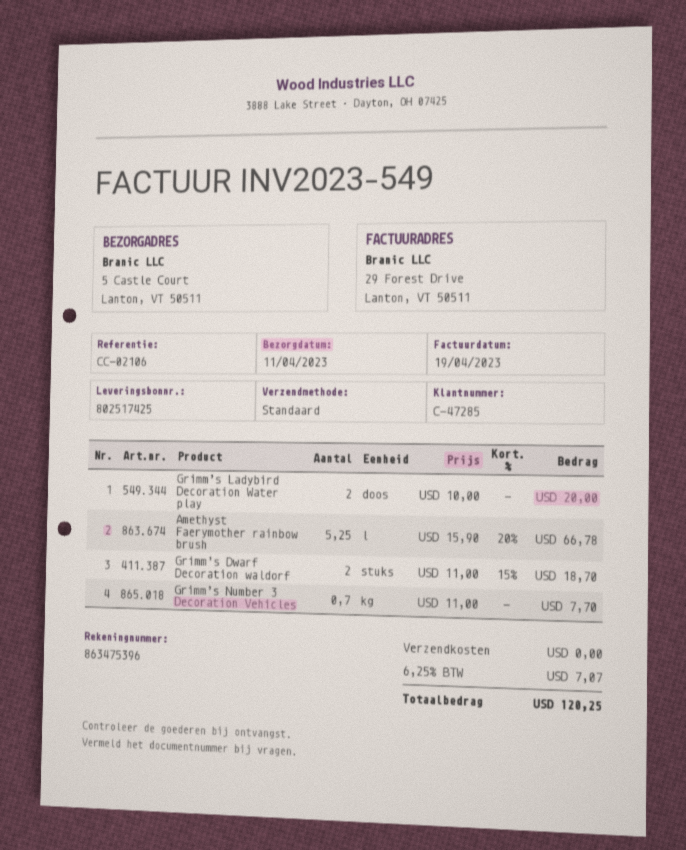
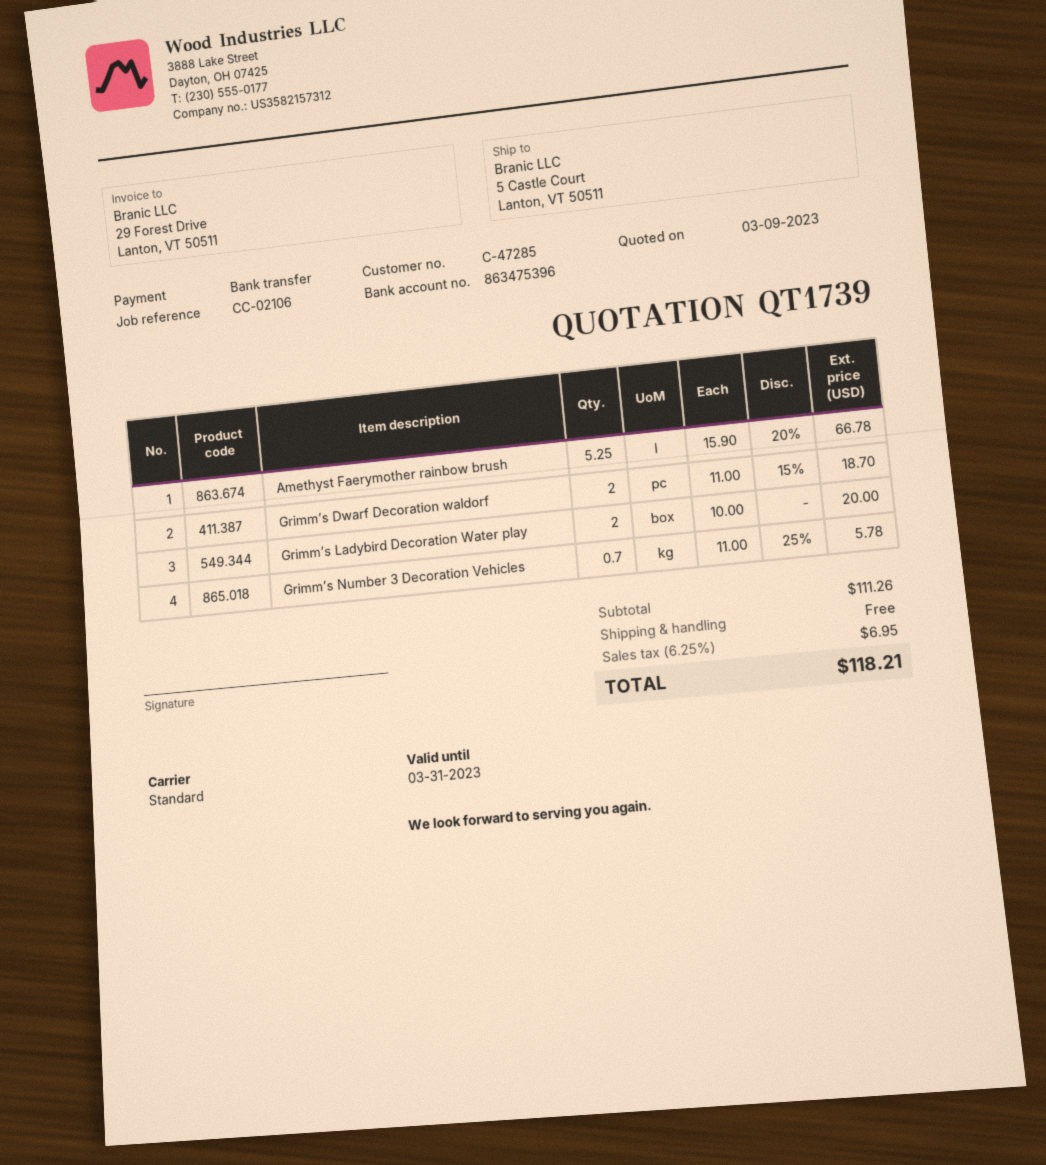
Grimm’s Number 3 Decoration Vehicles: 0.7 x 11.00 = 7.70 -> 0.7 x 11.00 - 25% = 5.78
tax: 6.25% = 7.07 -> 6.25% = 6.95
total: 120.25 -> 118.21

